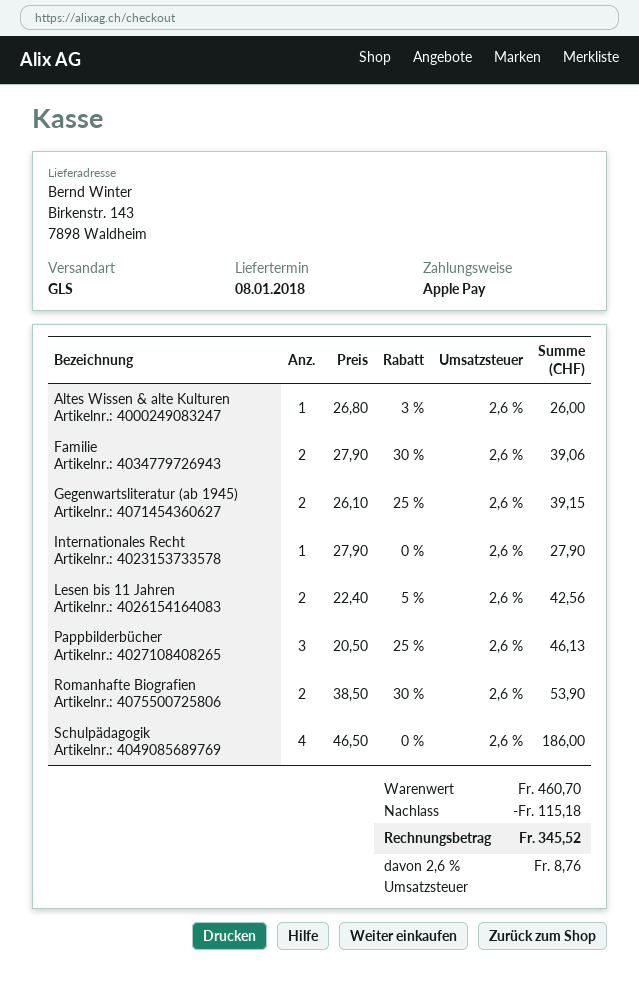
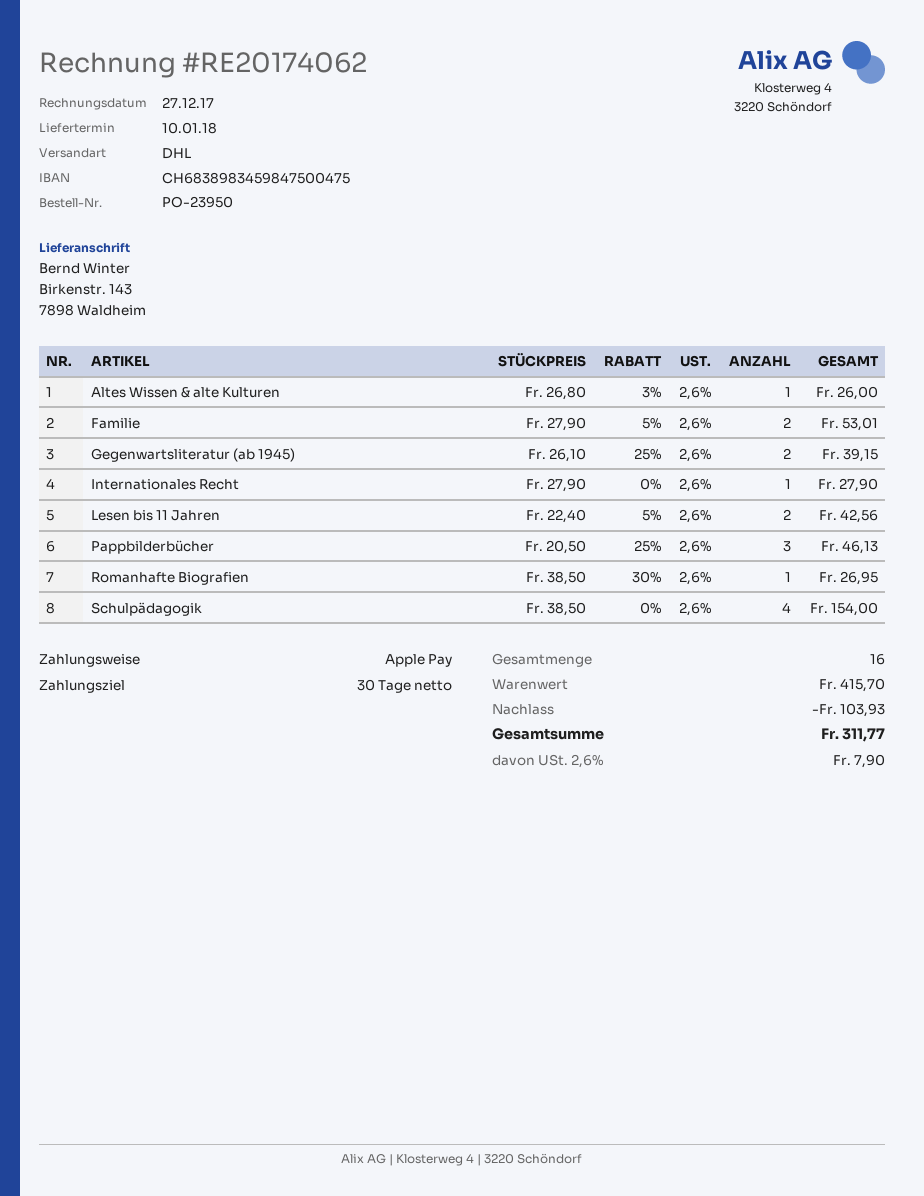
delivery date: 2018-01-08 -> 2018-01-10
shipping method: GLS -> DHL
Familie: 2 x 27.90 - 30% = 39.06 -> 2 x 27.90 - 5% = 53.01
Romanhafte Biografien: 2 x 38.50 - 30% = 53.90 -> 1 x 38.50 - 30% = 26.95
Schulpädagogik: 4 x 46.50 = 186.00 -> 4 x 38.50 = 154.00
subtotal: 460.70 -> 415.70
discount: 115.18 -> 103.93
tax: 2.6% = 8.76 -> 2.6% = 7.90
total: 345.52 -> 311.77

